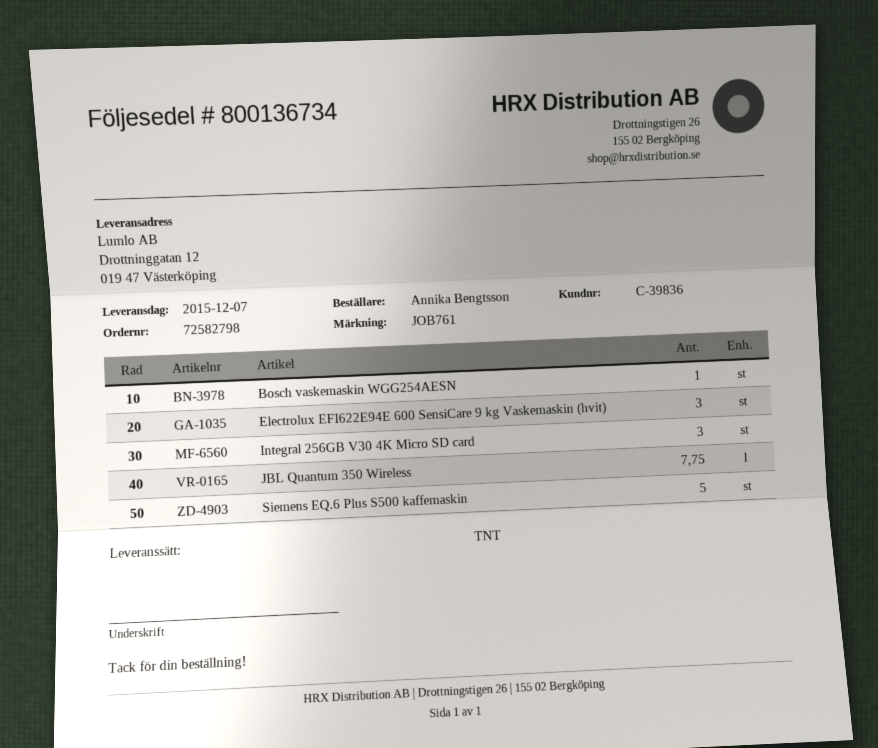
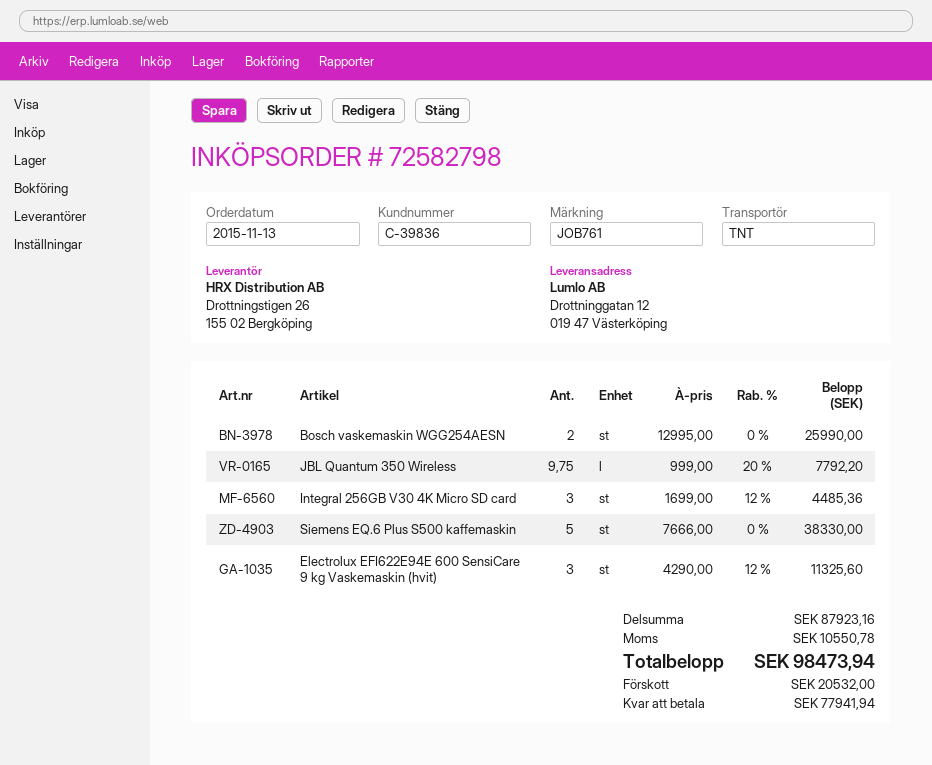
Bosch vaskemaskin WGG254AESN: 1 -> 2
JBL Quantum 350 Wireless: 7.75 -> 9.75

